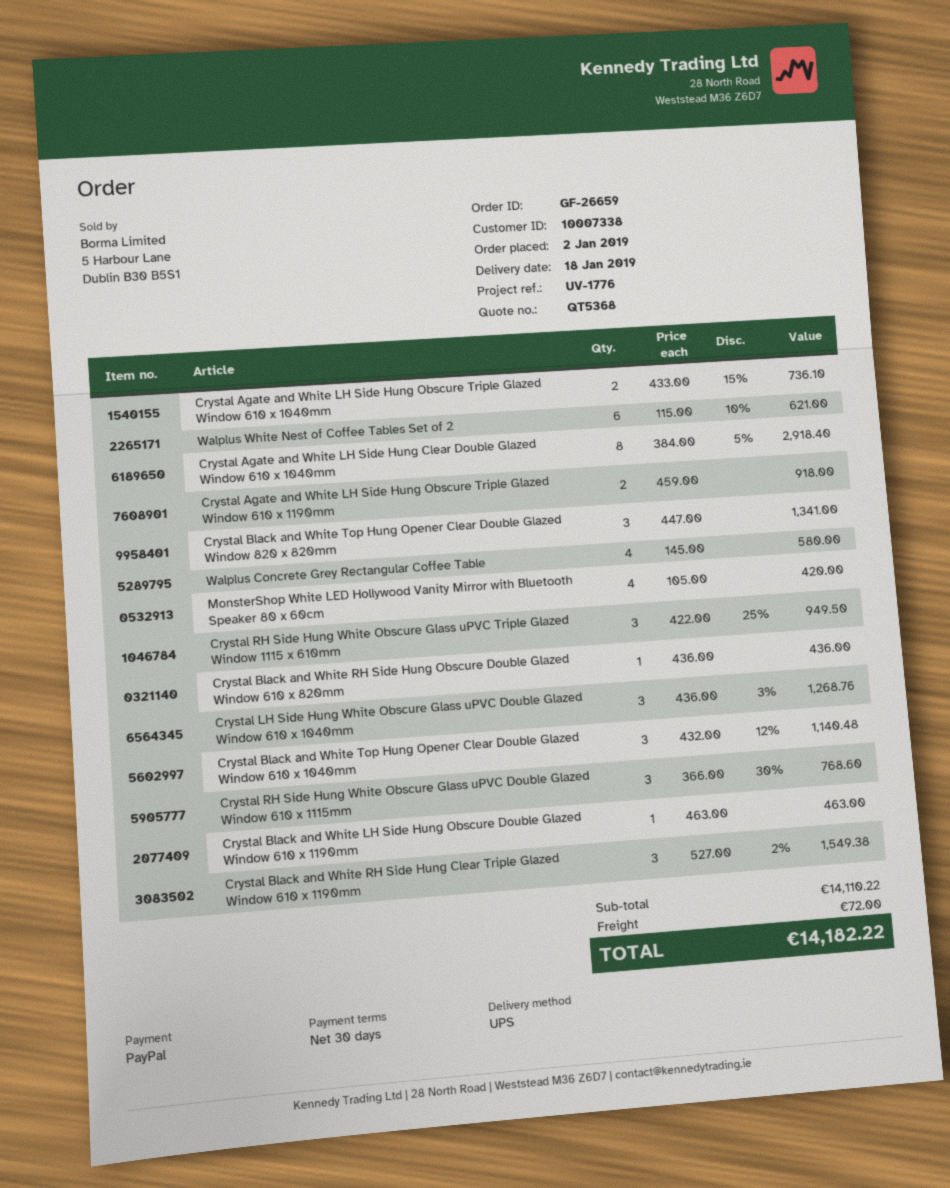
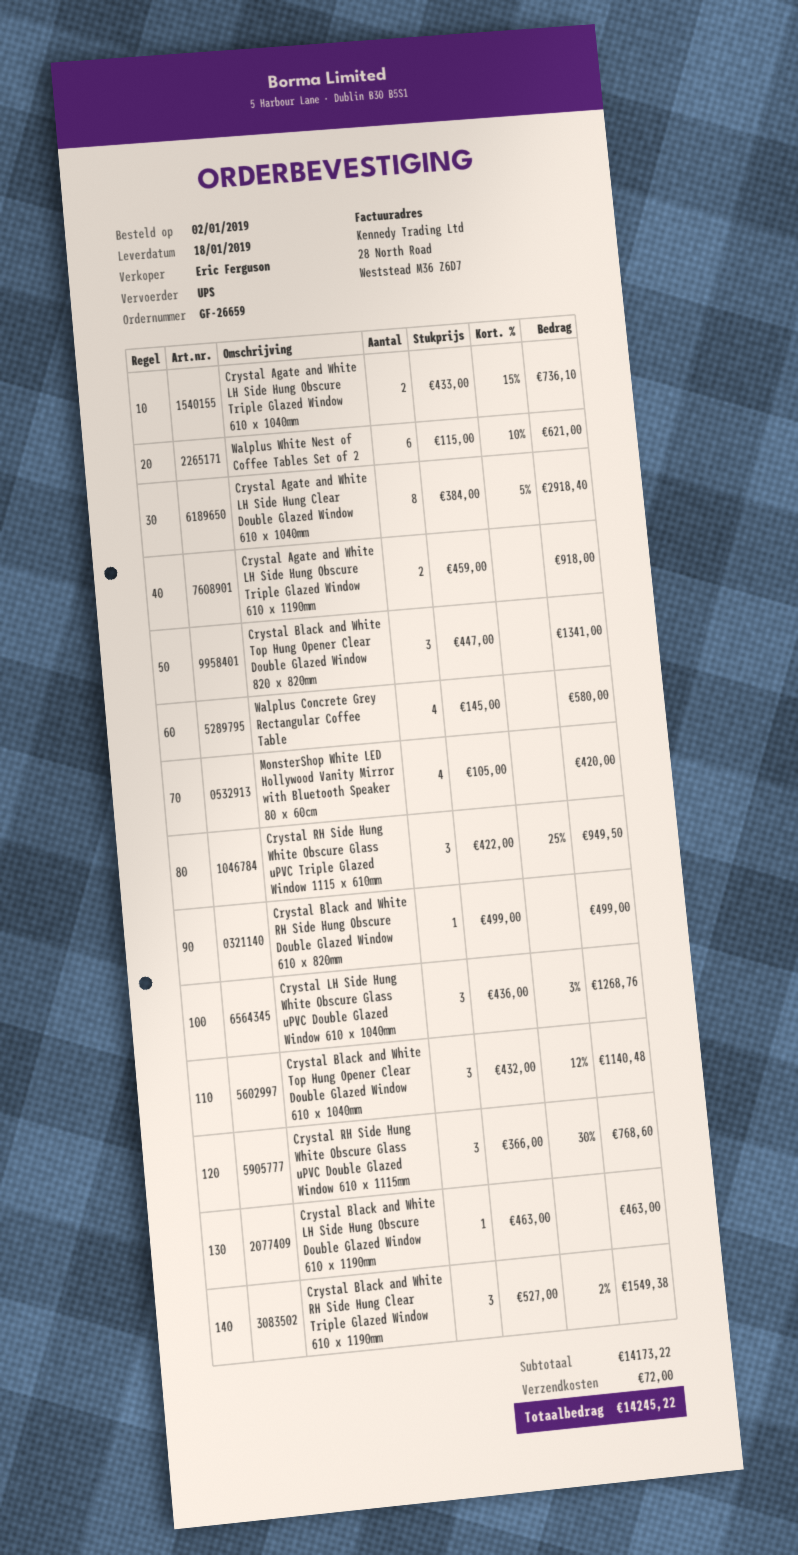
Crystal Black and White RH Side Hung Obscure Double Glazed Window 610 x 820mm: 1 x 436.00 = 436.00 -> 1 x 499.00 = 499.00
subtotal: 14110.22 -> 14173.22
total: 14182.22 -> 14245.22

